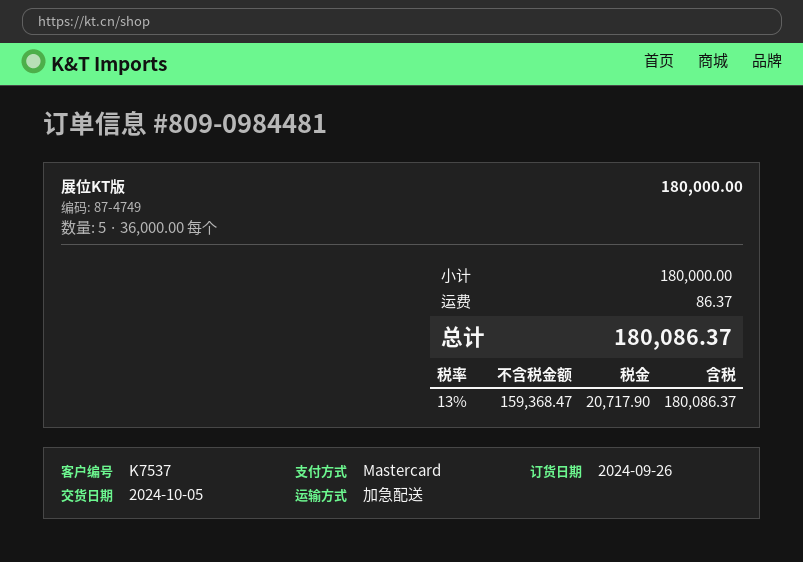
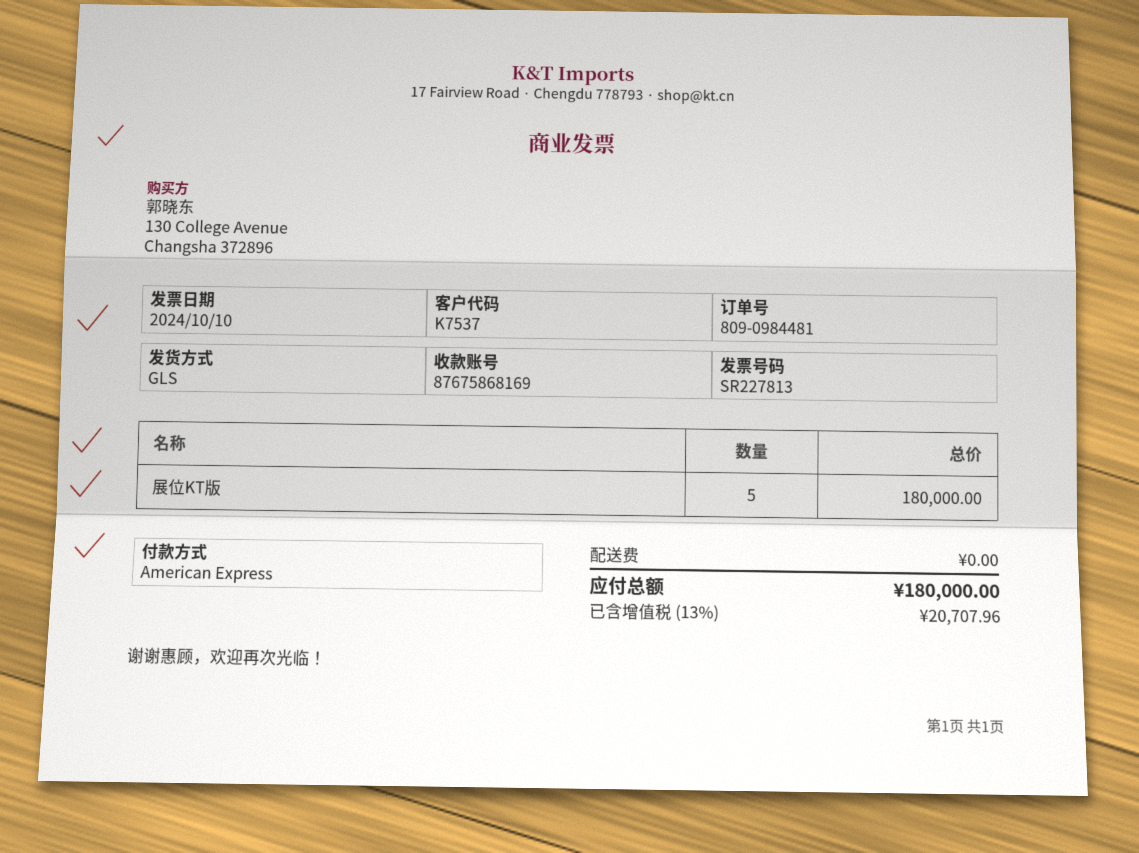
payment method: Mastercard -> American Express
shipping method: express -> GLS
shipping: 86.37 -> 0.00
tax: 13% = 20717.90 -> 13% = 20707.96
total: 180086.37 -> 180000.00

